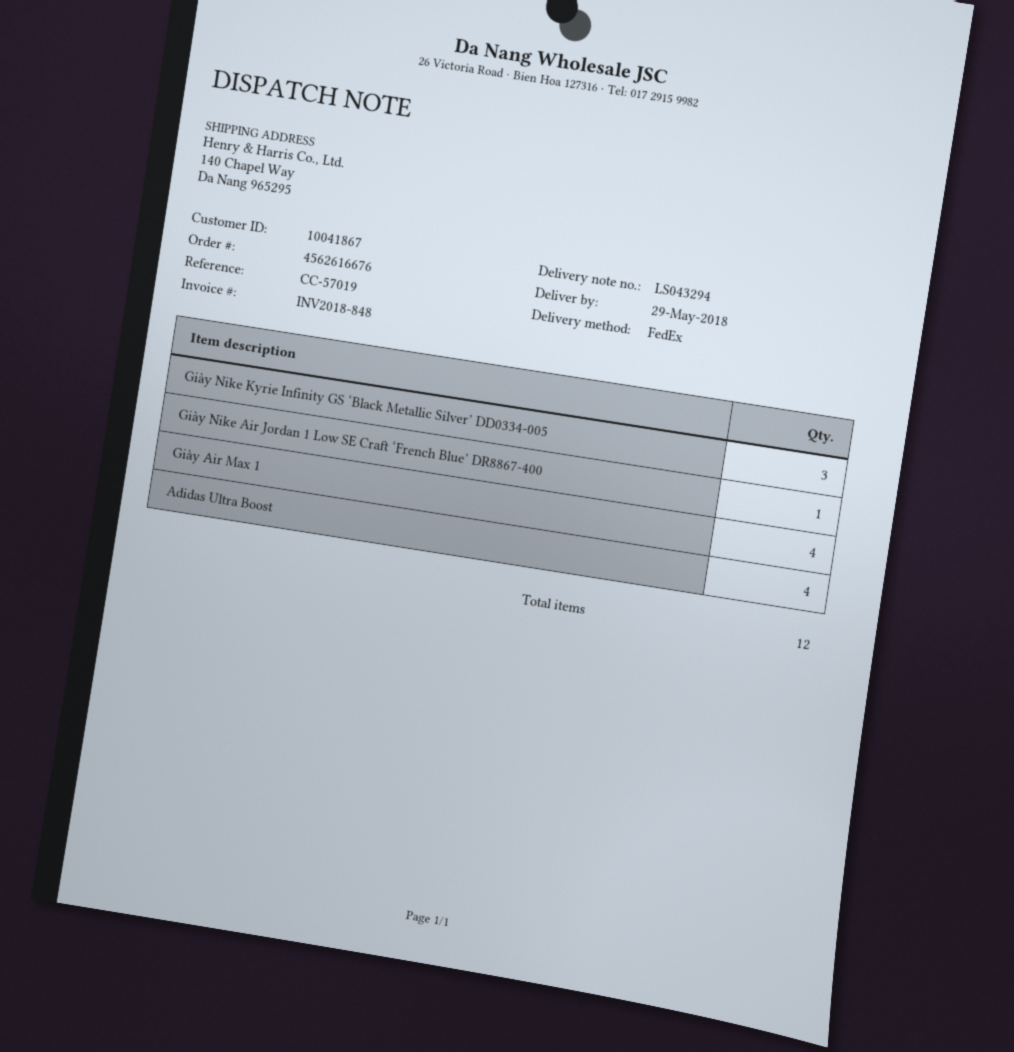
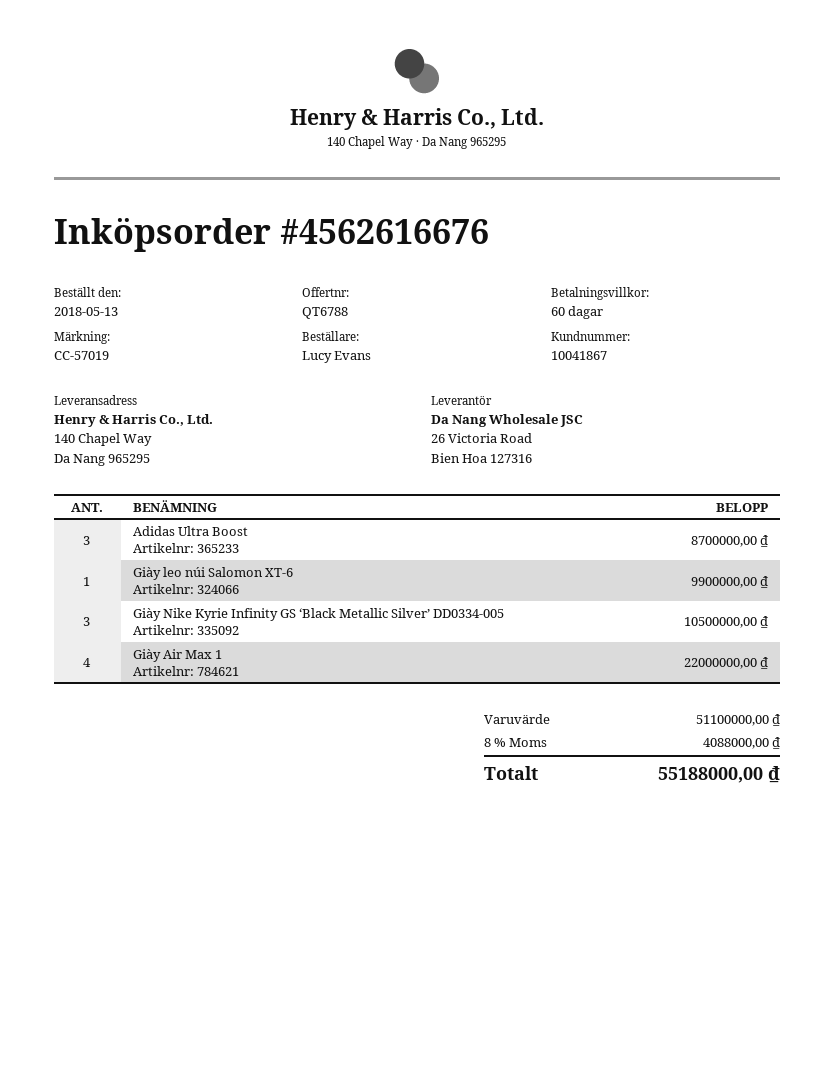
Giày Nike Air Jordan 1 Low SE Craft ‘French Blue’ DR8867-400: 1 -> none
Adidas Ultra Boost: 4 -> 3
Giày leo núi Salomon XT-6: none -> 1

